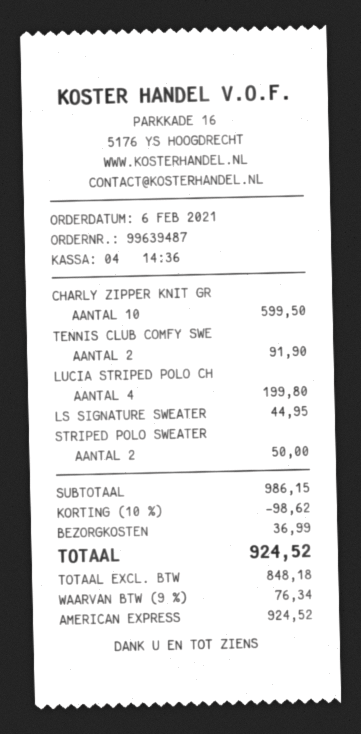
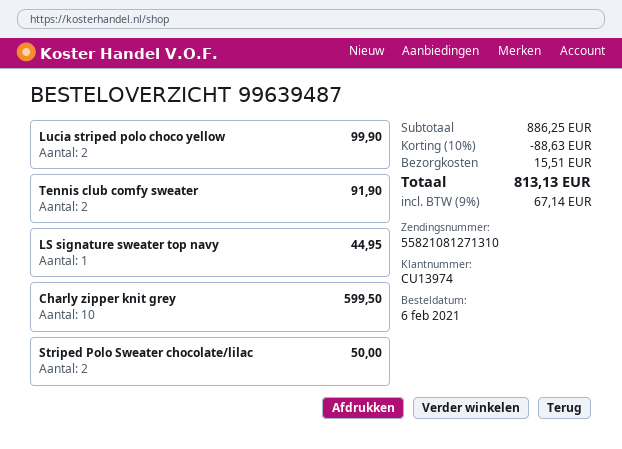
LUCIA STRIPED POLO CH: 4 for 199.80 -> 2 for 99.90
subtotal: 986.15 -> 886.25
discount: 10% = 98.62 -> 10% = 88.63
shipping: 36.99 -> 15.51
tax: 9% = 76.34 -> 9% = 67.14
total: 924.52 -> 813.13

